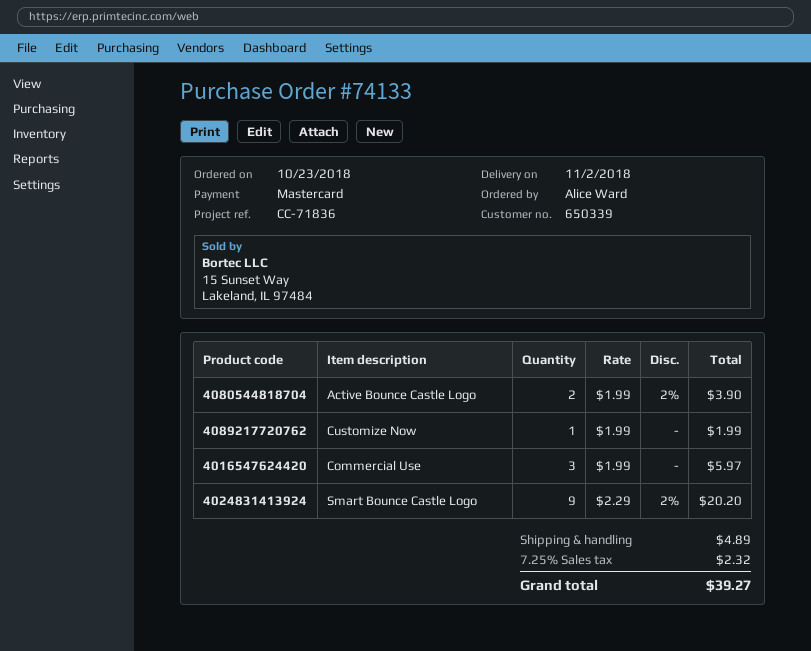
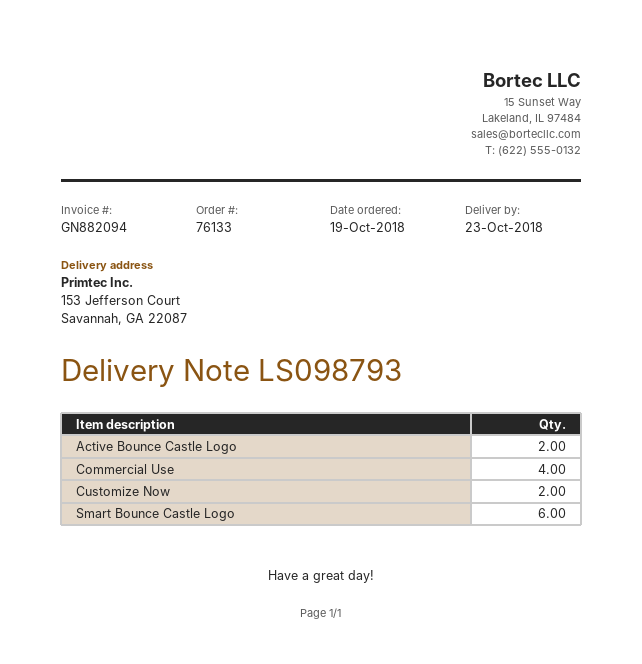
order number: 74133 -> 76133
order date: 2018-10-23 -> 2018-10-19
delivery date: 2018-11-02 -> 2018-10-23
Customize Now: 1 -> 2
Commercial Use: 3 -> 4
Smart Bounce Castle Logo: 9 -> 6

